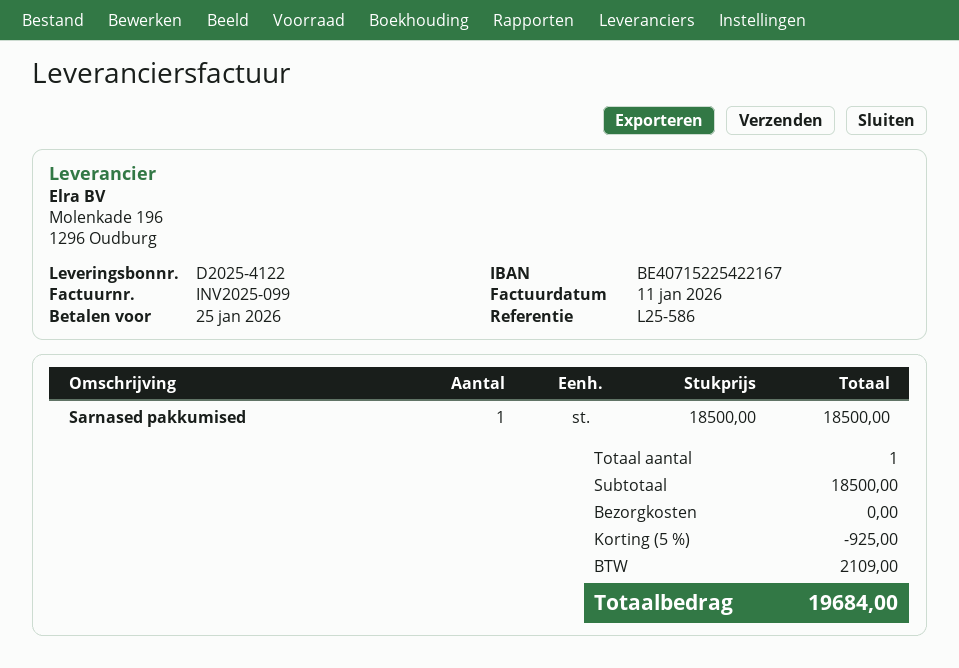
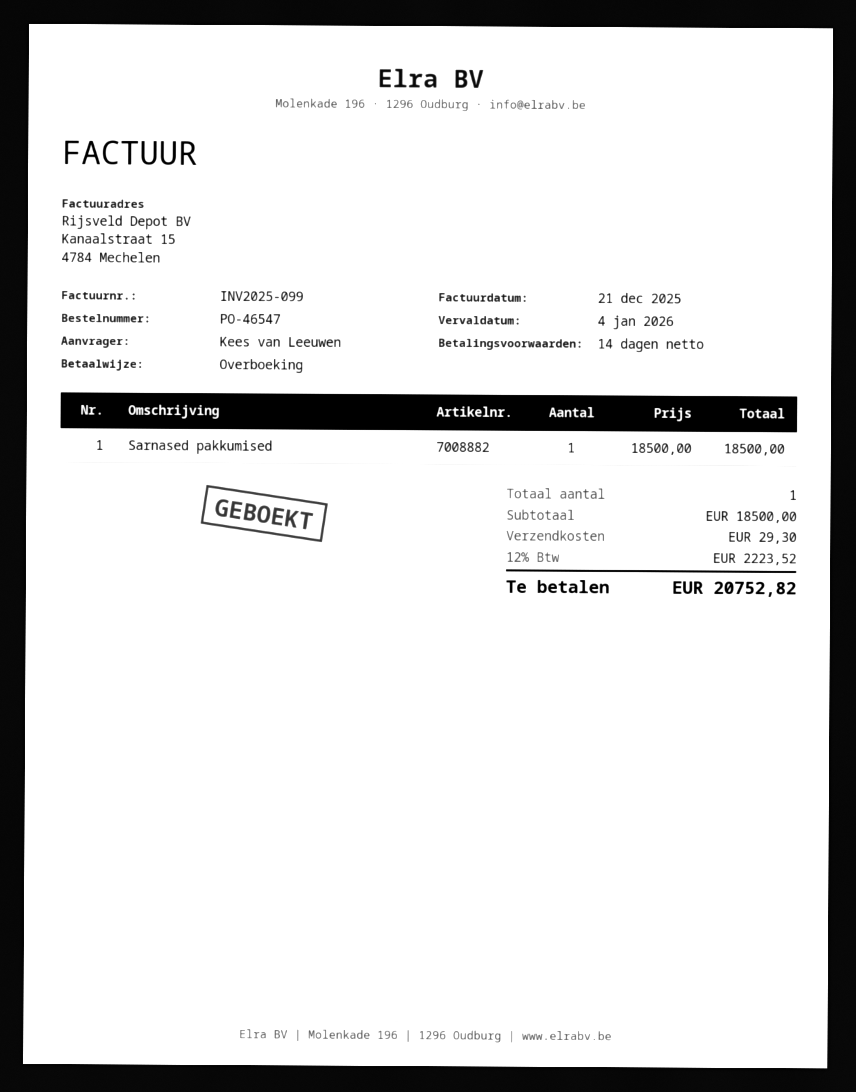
invoice date: 2026-01-11 -> 2025-12-21
due date: 2026-01-25 -> 2026-01-04
discount: 5% = 925.00 -> none
shipping: 0.00 -> 29.30
tax: 2109.00 -> 2223.52
total: 19684.00 -> 20752.82

